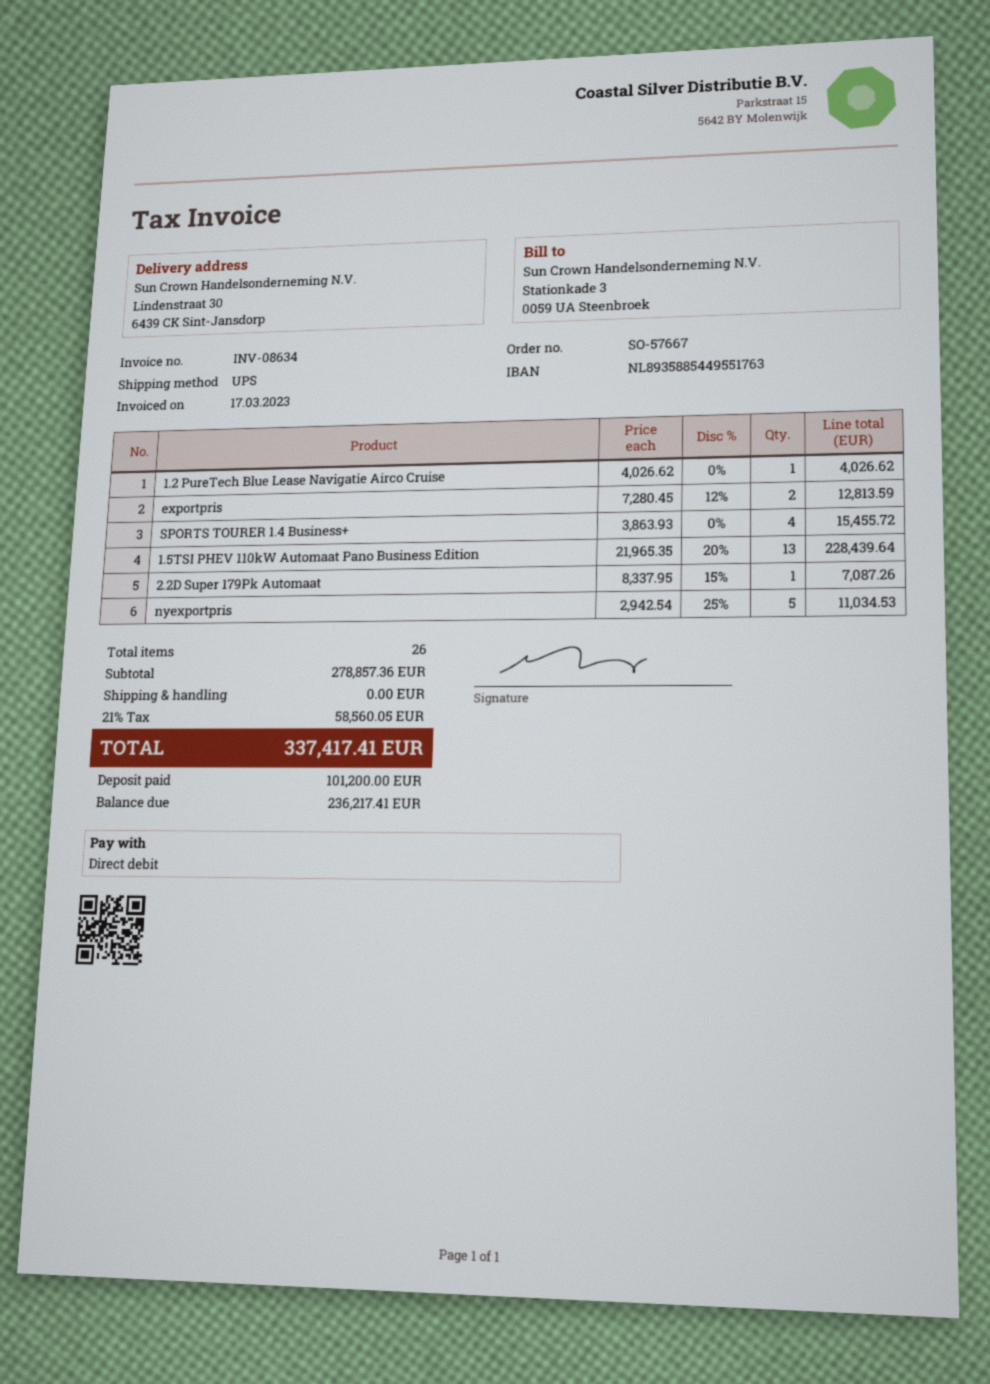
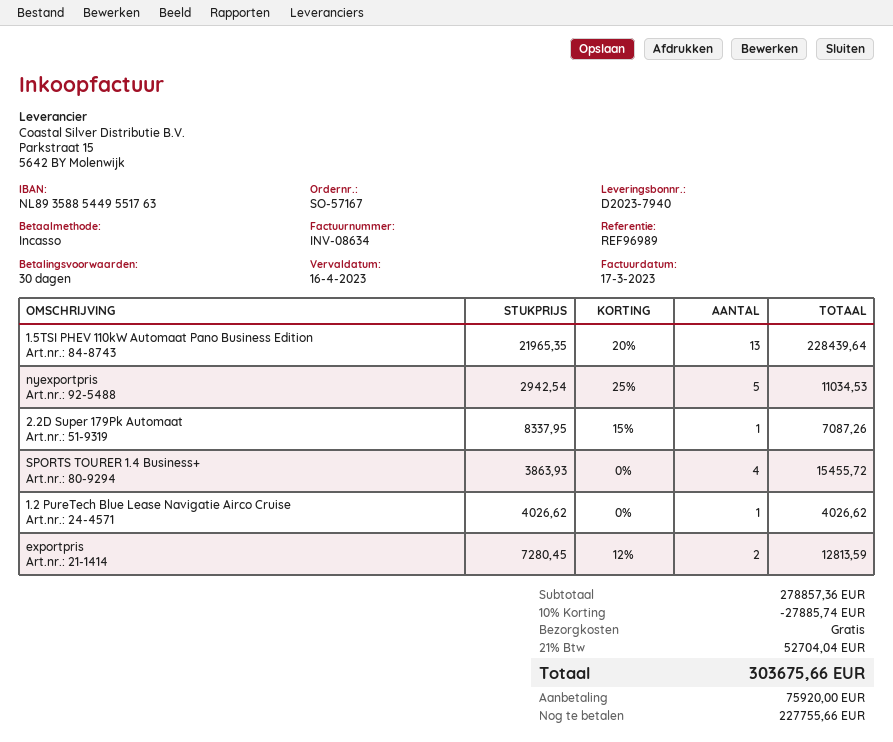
order number: SO-57667 -> SO-57167
discount: none -> 10% = 27885.74
tax: 21% = 58560.05 -> 21% = 52704.04
total: 337417.41 -> 303675.66
deposit: 101200.00 -> 75920.00
balance: 236217.41 -> 227755.66

